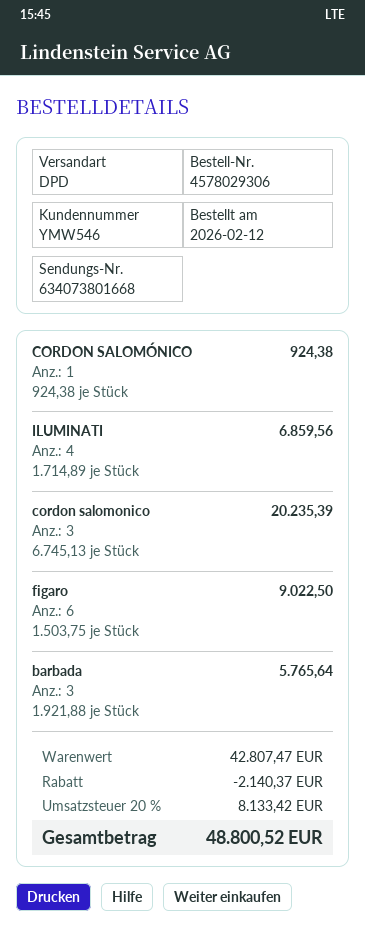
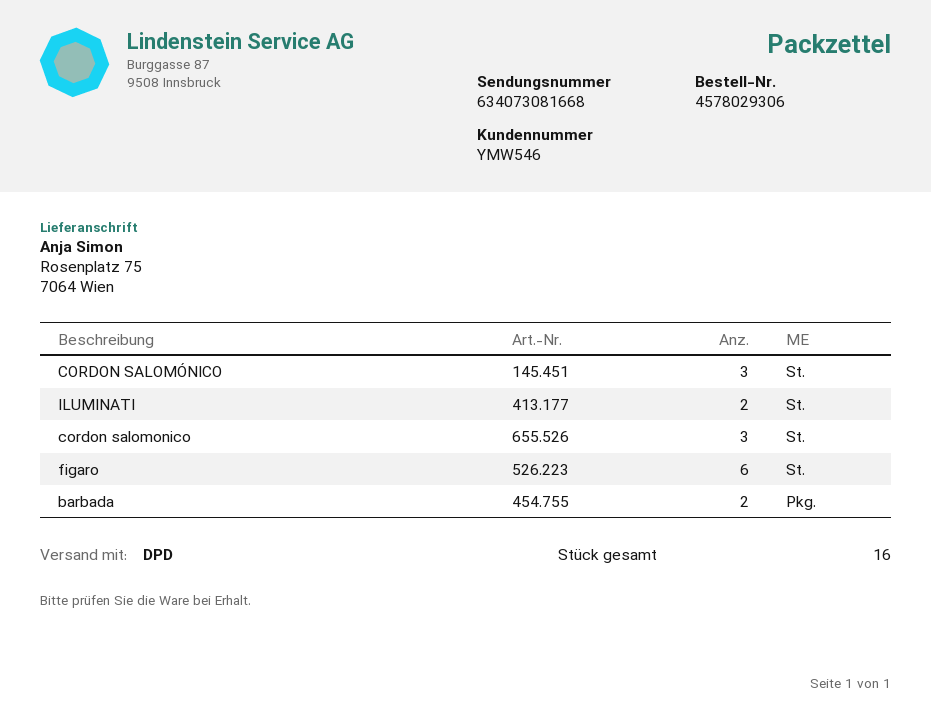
tracking number: 634073801668 -> 634073081668
CORDON SALOMÓNICO: 1 -> 3
ILUMINATI: 4 -> 2
barbada: 3 -> 2

